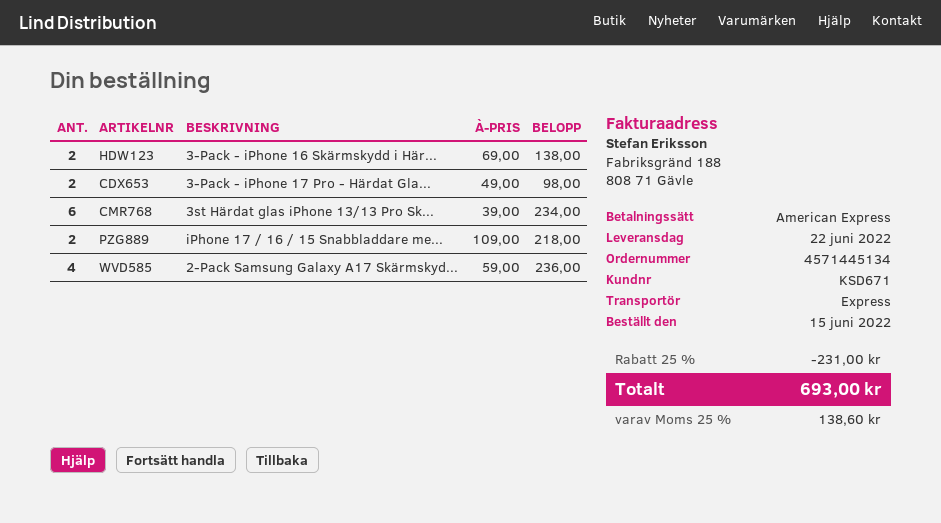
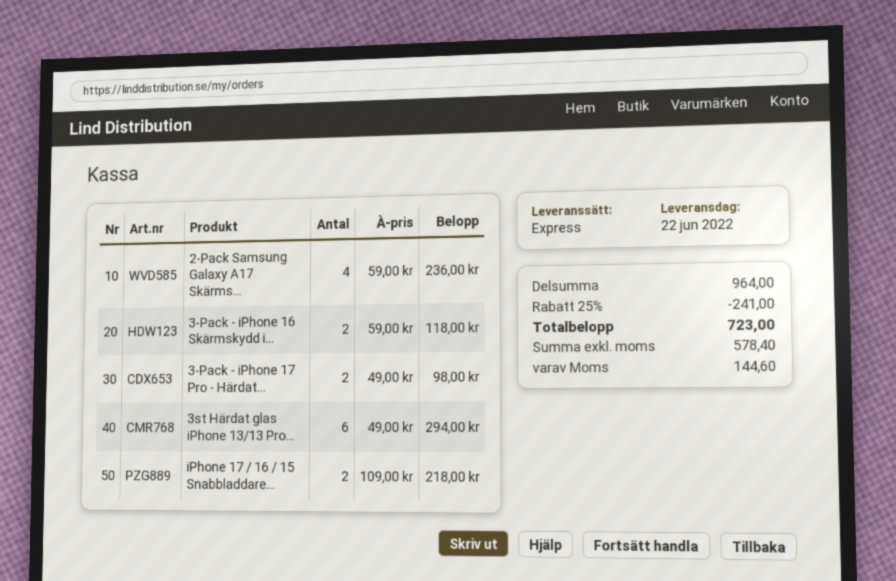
3-Pack - iPhone 16 Skärmskydd i Här...: 2 x 69.00 = 138.00 -> 2 x 59.00 = 118.00
3st Härdat glas iPhone 13/13 Pro Sk...: 6 x 39.00 = 234.00 -> 6 x 49.00 = 294.00
discount: 25% = 231.00 -> 25% = 241.00
tax: 138.60 -> 144.60
total: 693.00 -> 723.00

